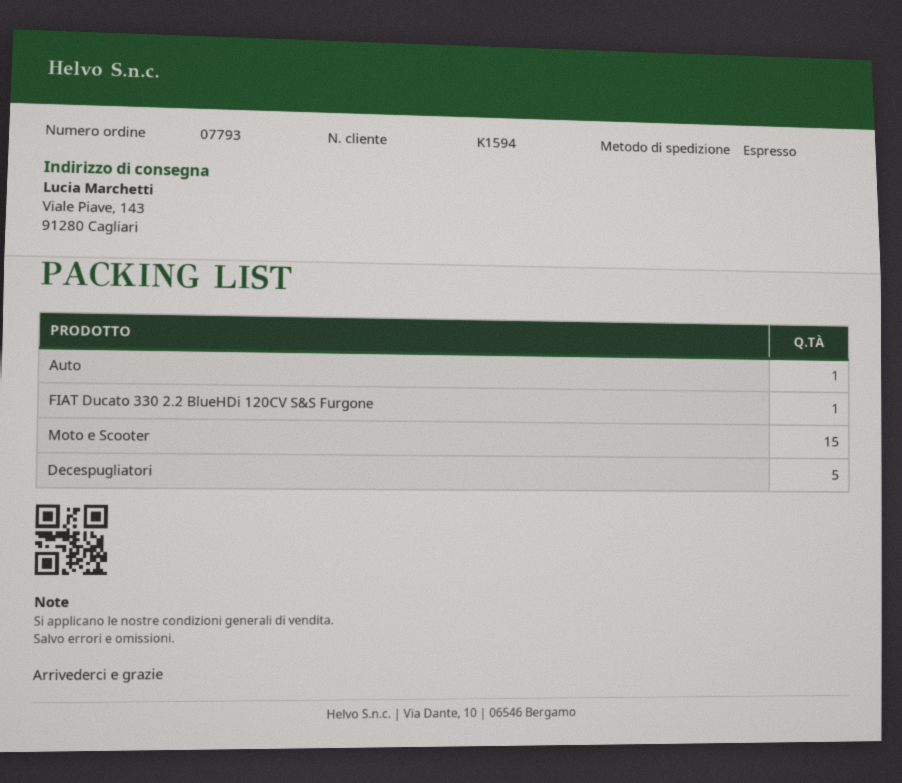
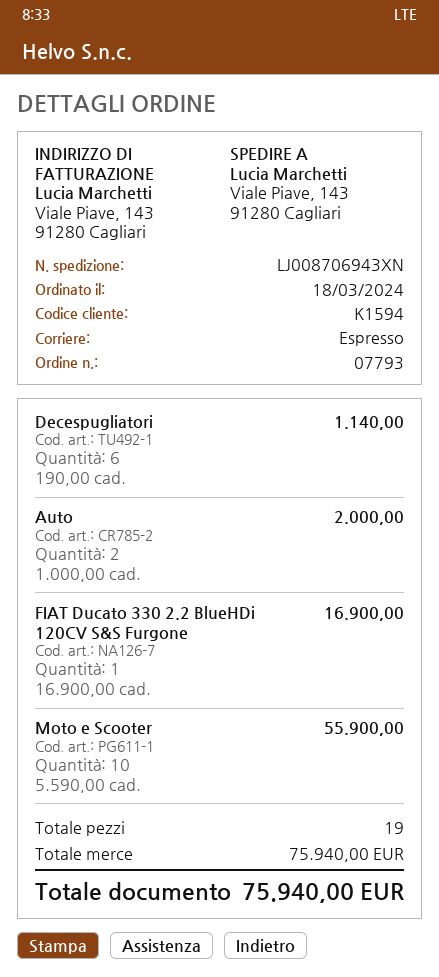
Auto: 1 -> 2
Moto e Scooter: 15 -> 10
Decespugliatori: 5 -> 6

